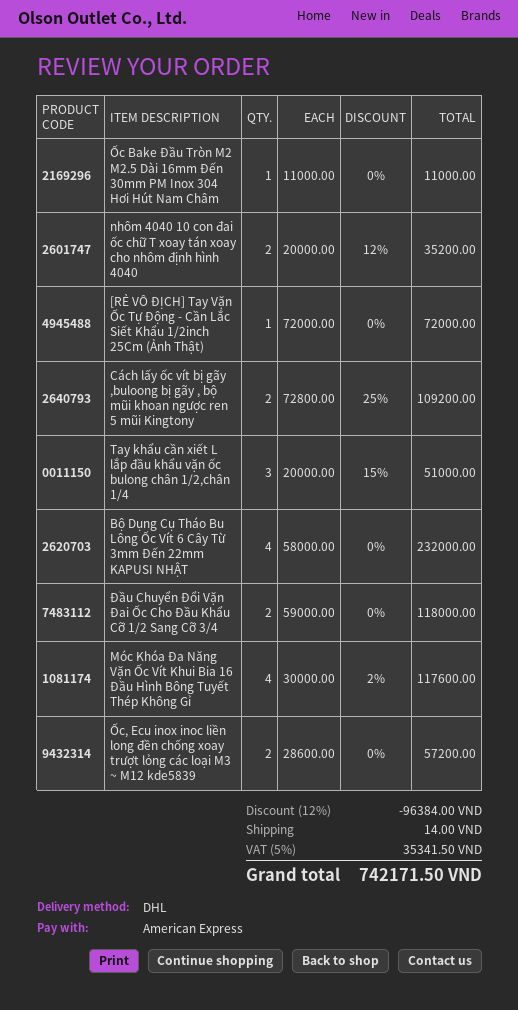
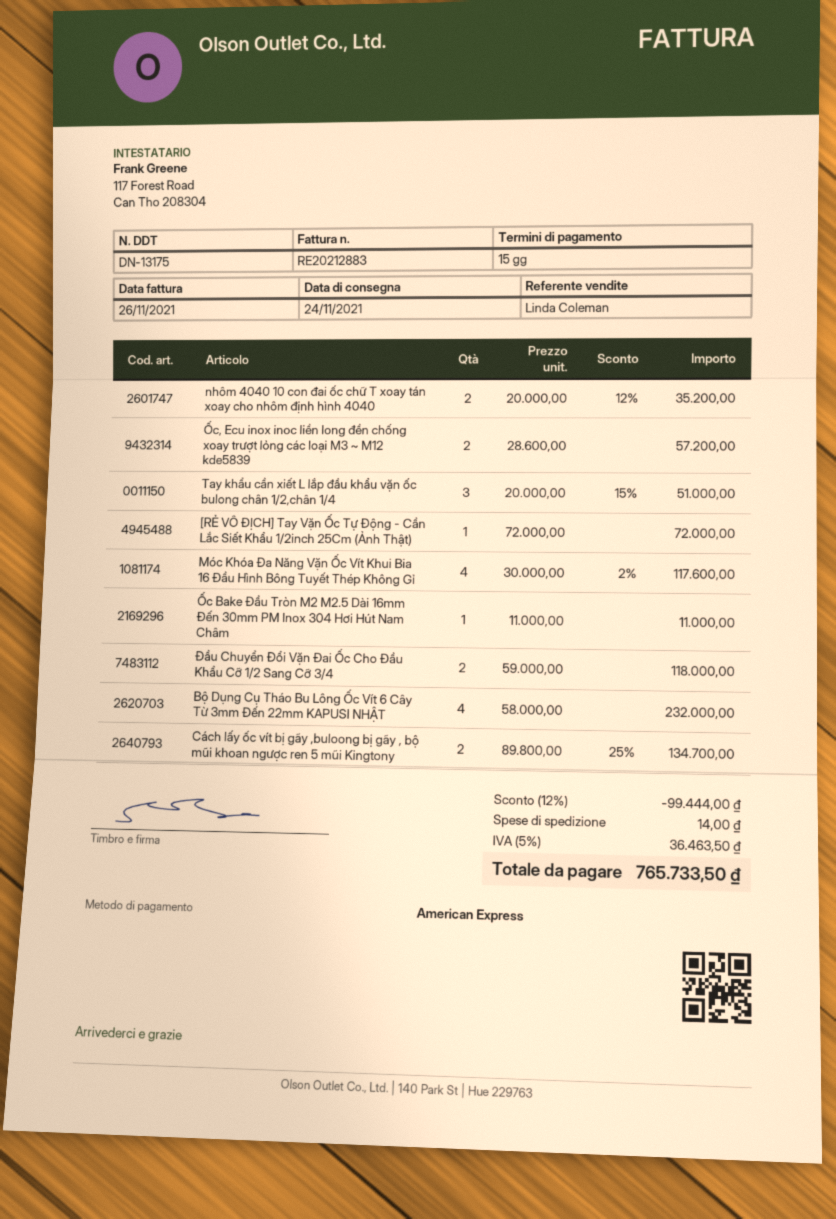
Cách lấy ốc vít bị gãy ,buloong bị gãy , bộ mũi khoan ngược ren 5 mũi Kingtony: 2 x 72800.00 - 25% = 109200.00 -> 2 x 89800.00 - 25% = 134700.00
discount: 12% = 96384.00 -> 12% = 99444.00
tax: 5% = 35341.50 -> 5% = 36463.50
total: 742171.50 -> 765733.50

